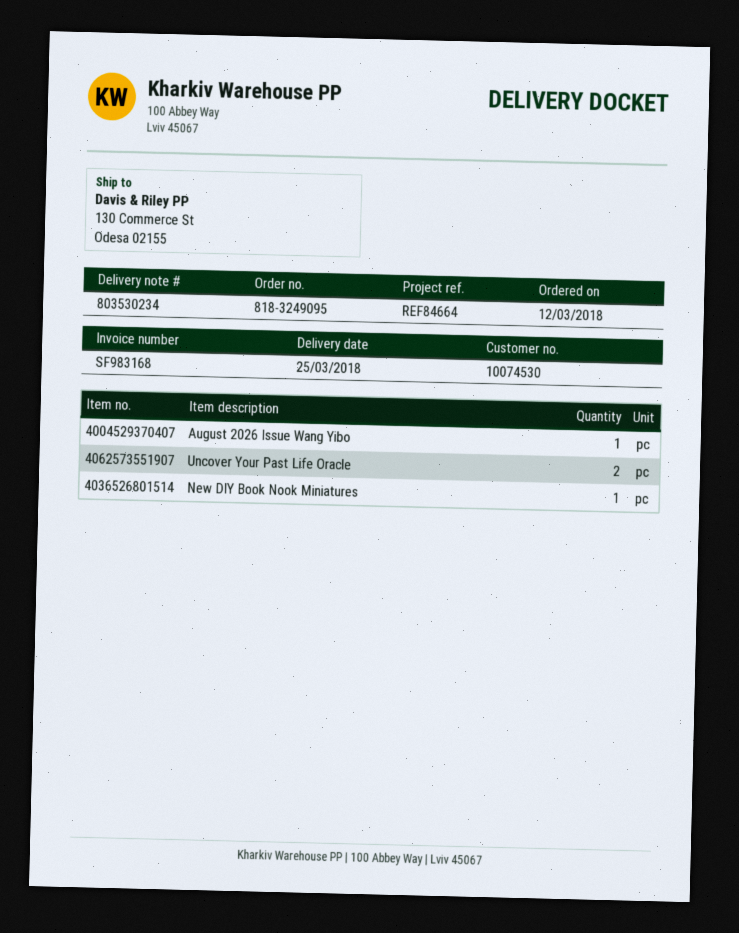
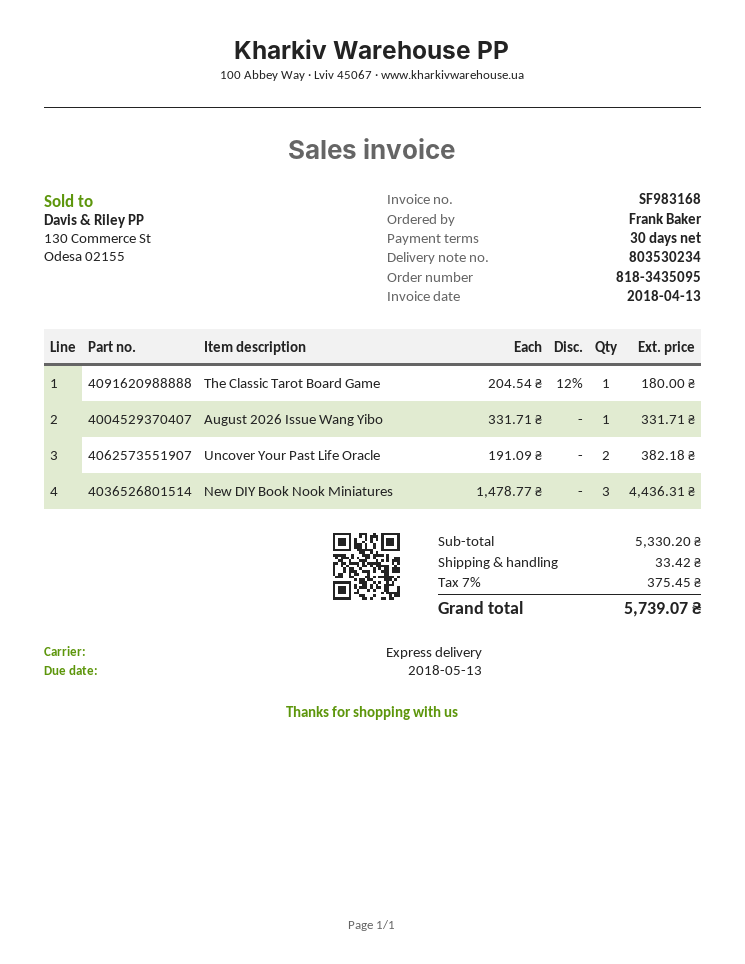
order number: 818-3249095 -> 818-3435095
New DIY Book Nook Miniatures: 1 -> 3
The Classic Tarot Board Game: none -> 1

